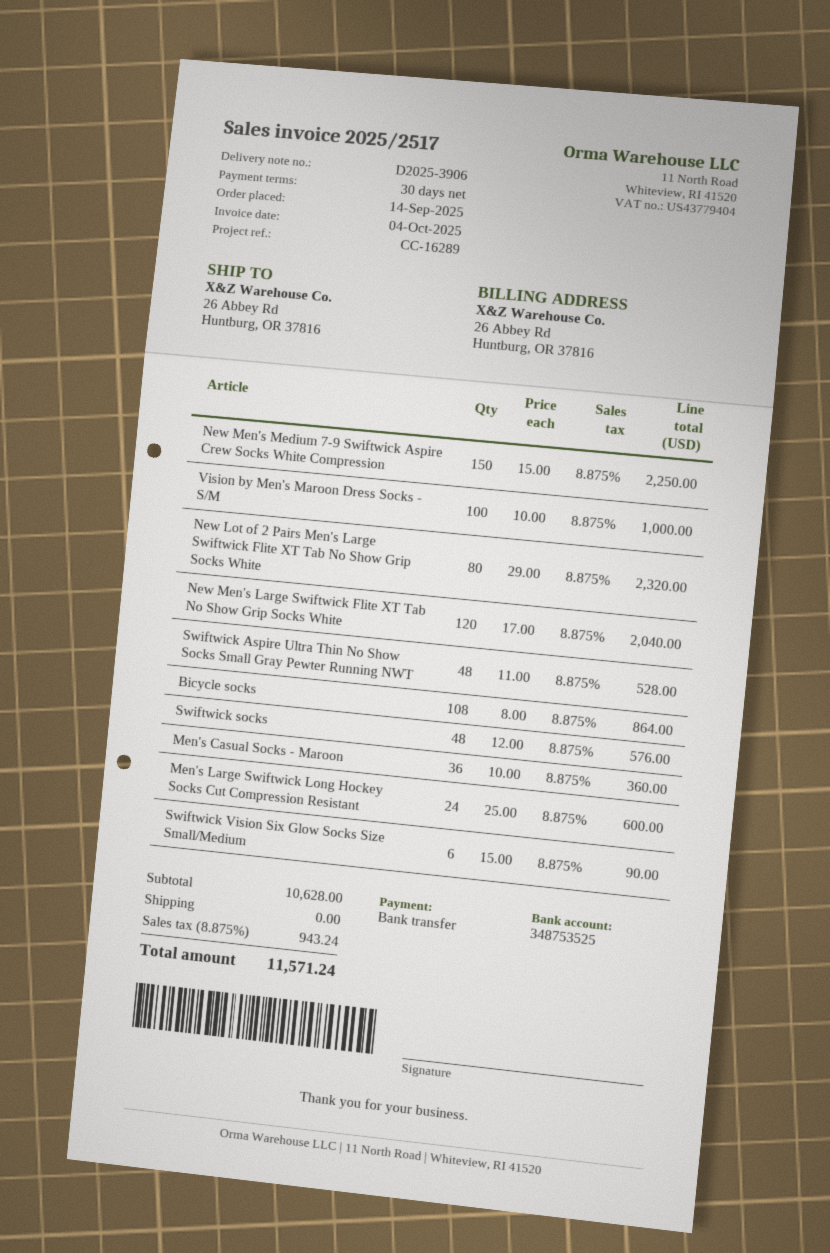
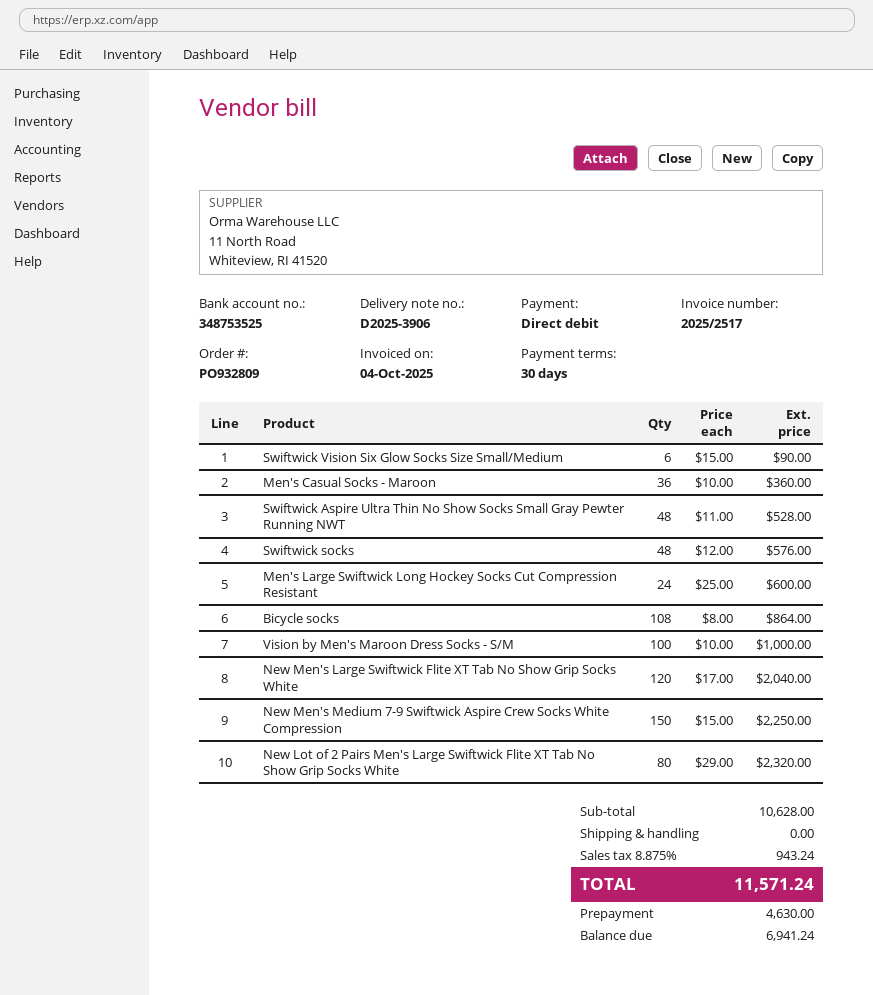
payment method: bank transfer -> direct debit

